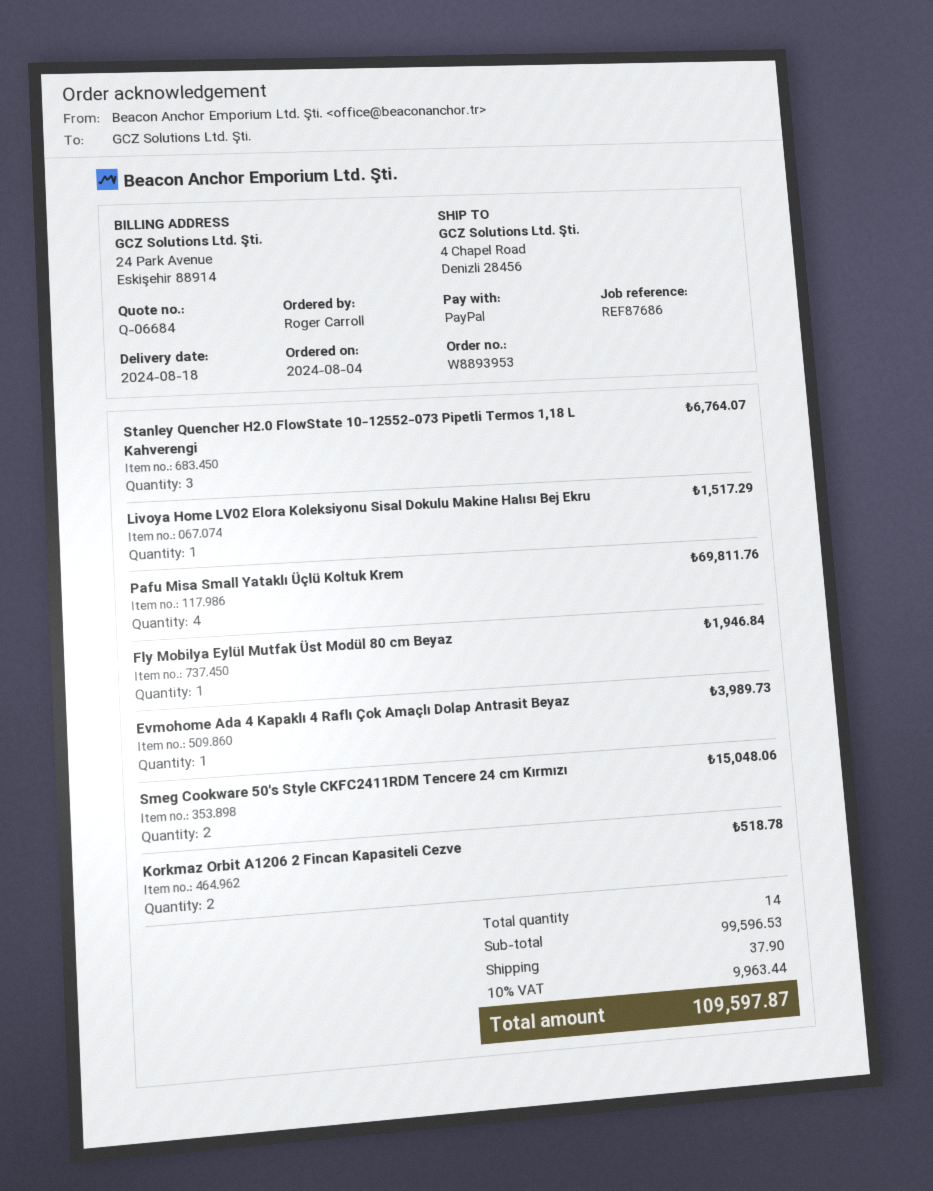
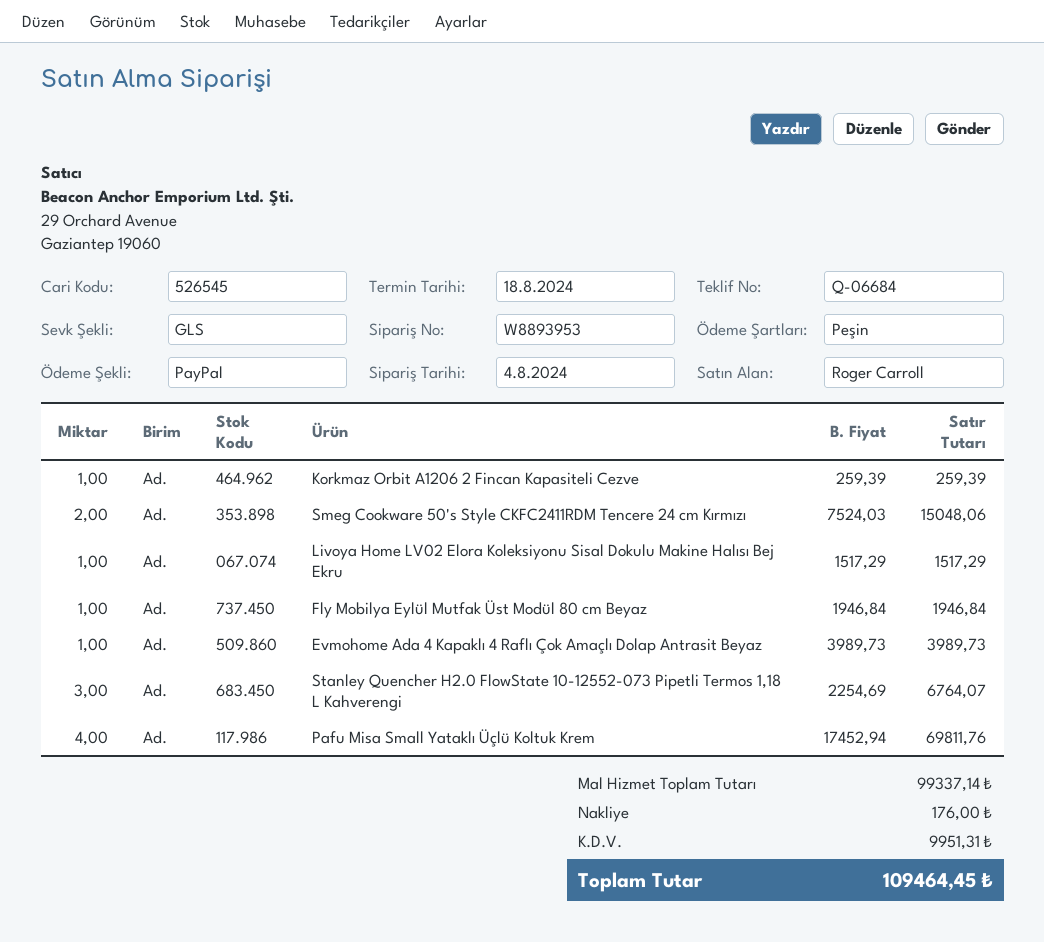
Korkmaz Orbit A1206 2 Fincan Kapasiteli Cezve: 2 for 518.78 -> 1 for 259.39
subtotal: 99596.53 -> 99337.14
shipping: 37.90 -> 176.00
tax: 9963.44 -> 9951.31
total: 109597.87 -> 109464.45

